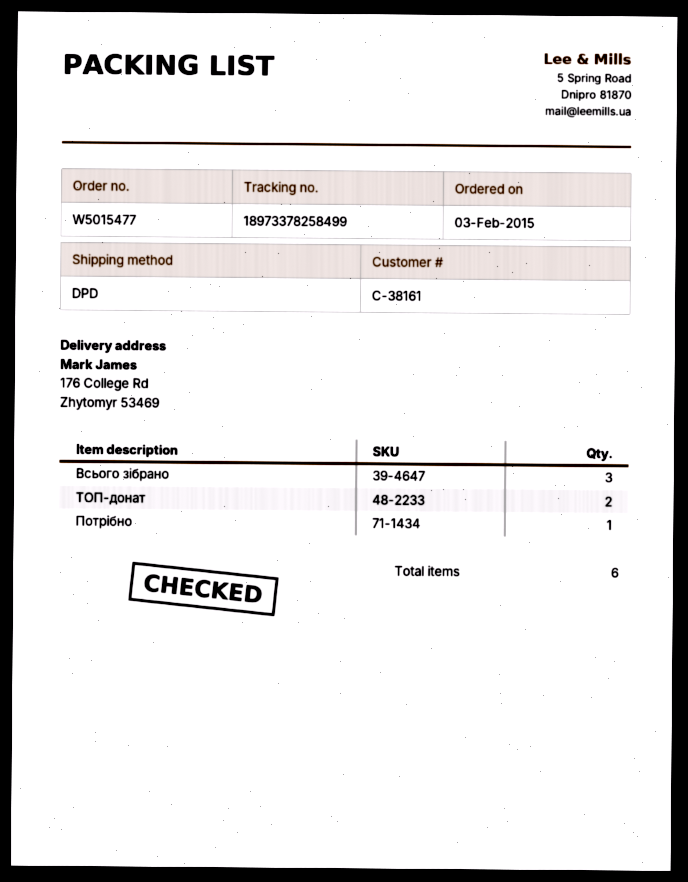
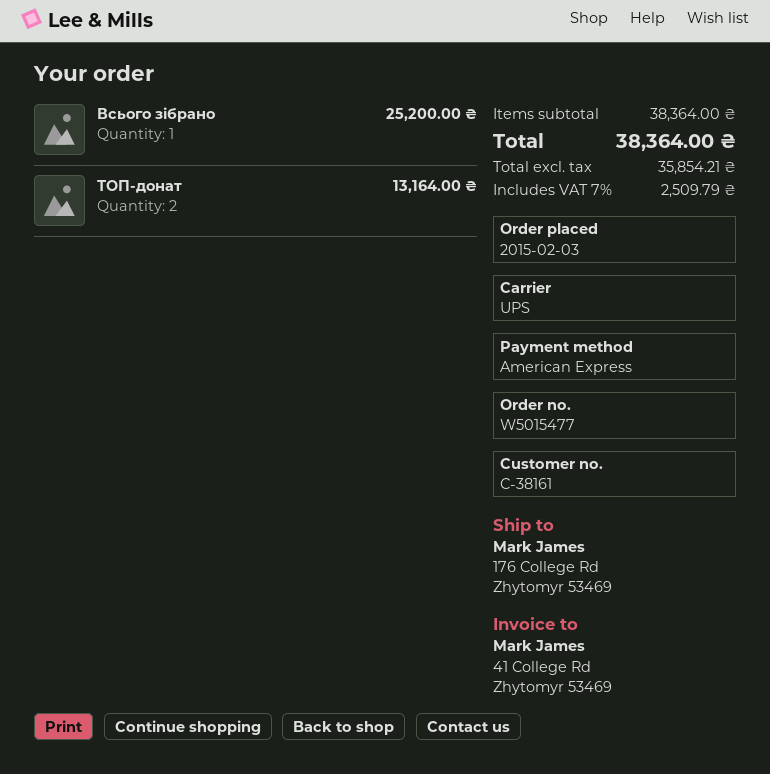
shipping method: DPD -> UPS
Всього зібрано: 3 -> 1
Потрібно: 1 -> none

